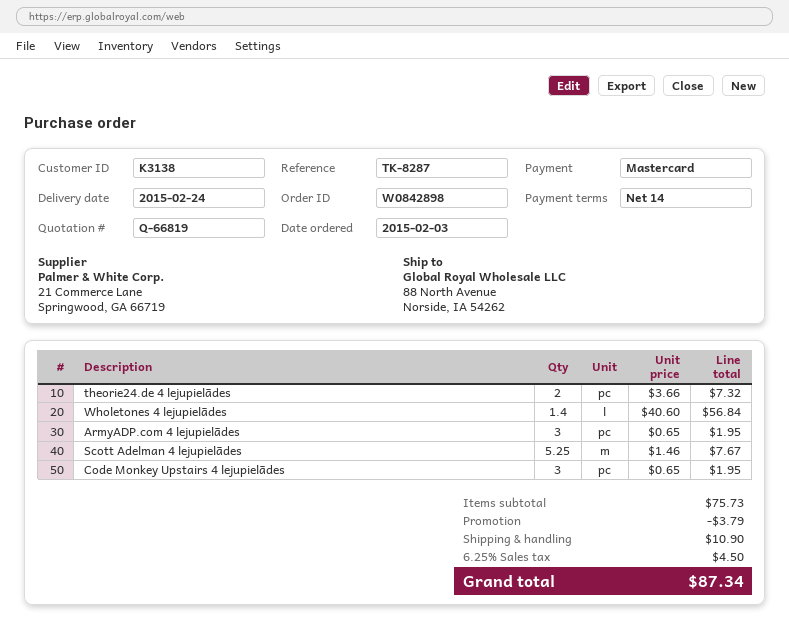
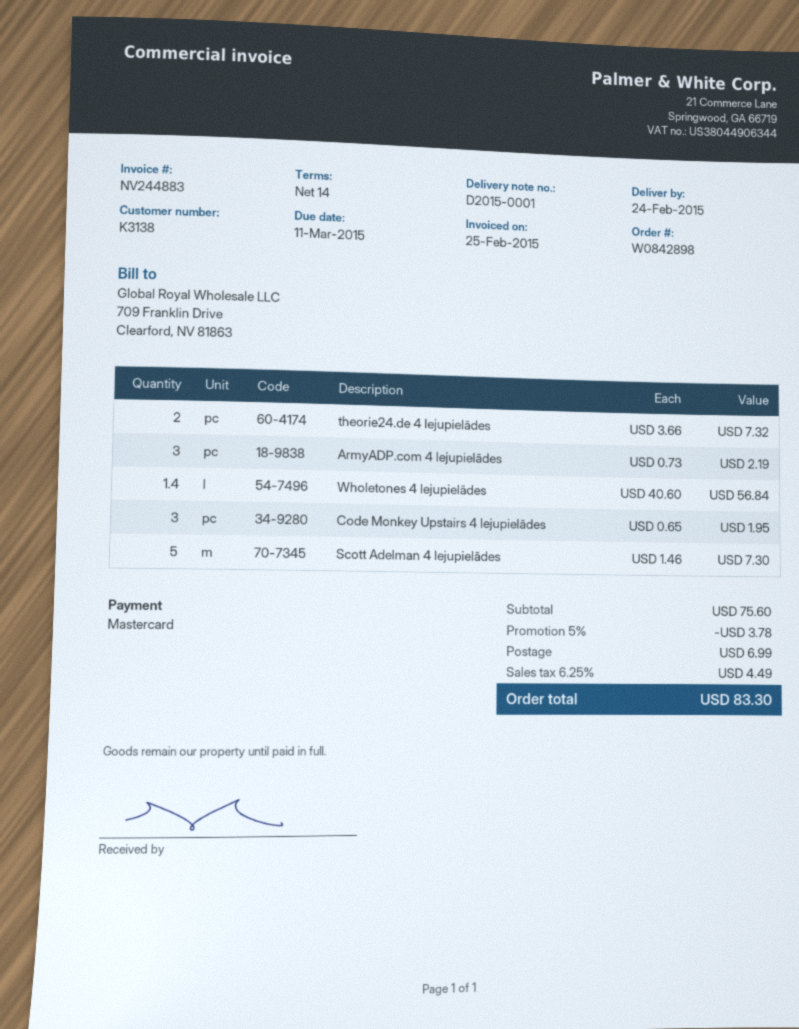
ArmyADP.com 4 lejupielādes: 3 x 0.65 = 1.95 -> 3 x 0.73 = 2.19
Scott Adelman 4 lejupielādes: 5.25 x 1.46 = 7.67 -> 5 x 1.46 = 7.30
subtotal: 75.73 -> 75.60
discount: 3.79 -> 3.78
shipping: 10.90 -> 6.99
tax: 6.25% = 4.50 -> 6.25% = 4.49
total: 87.34 -> 83.30

